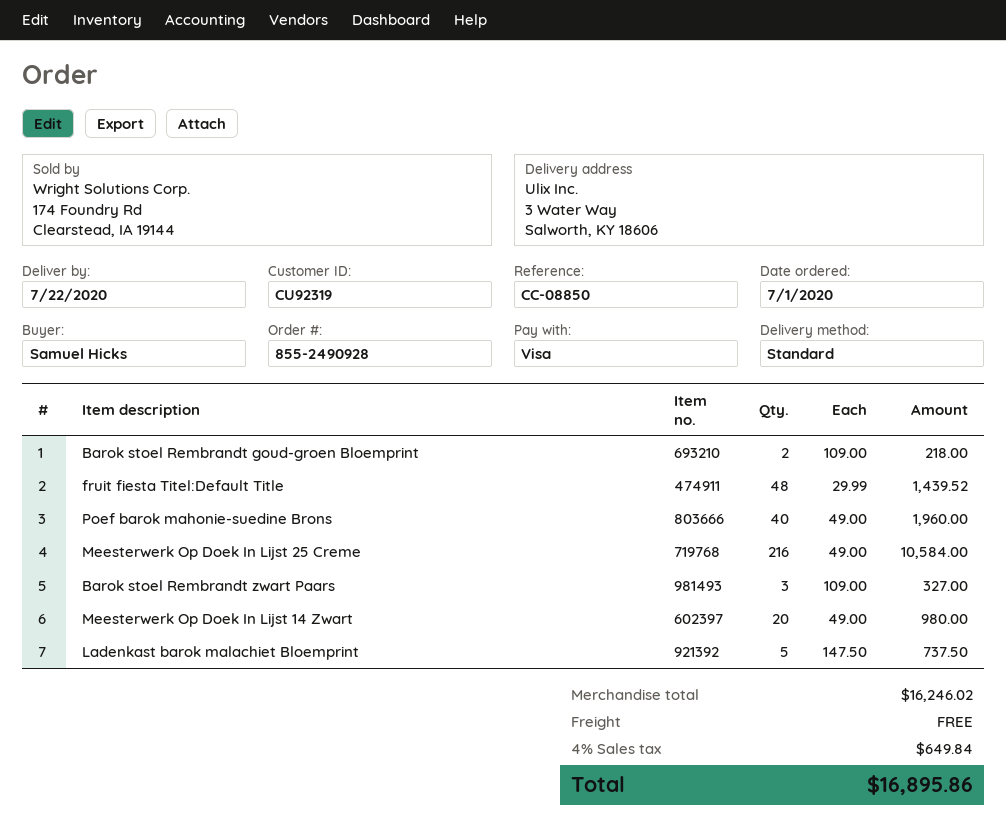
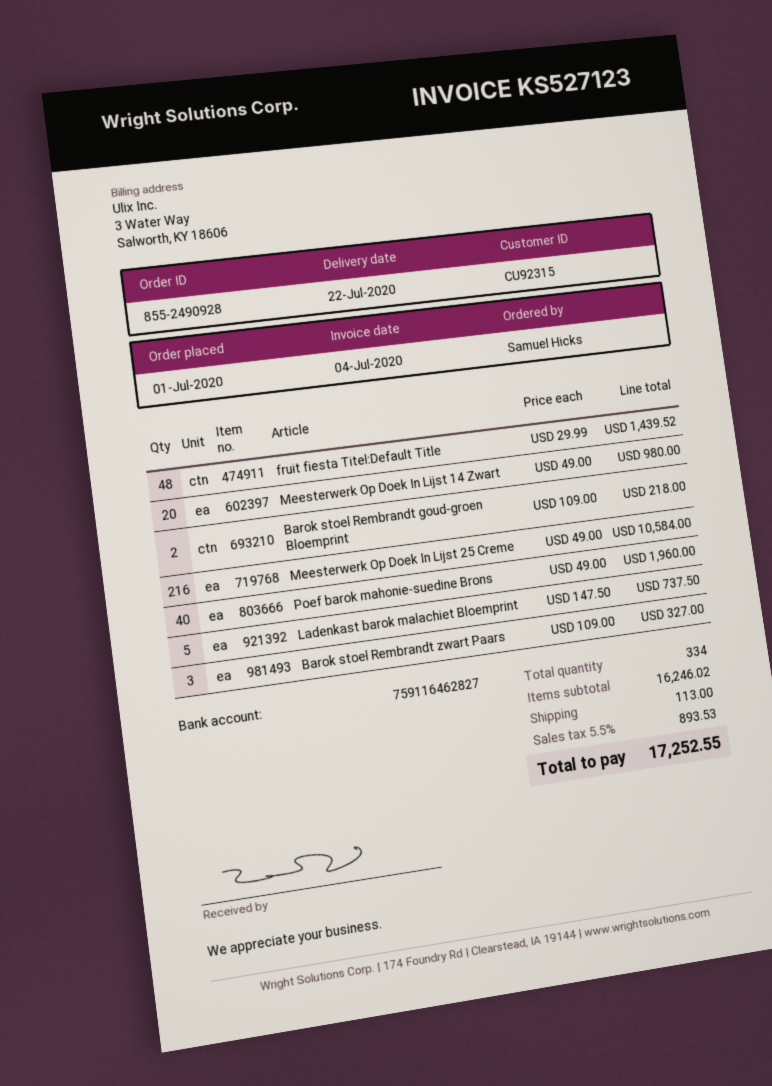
customer number: CU92319 -> CU92315
shipping: 0.00 -> 113.00
tax: 4% = 649.84 -> 5.5% = 893.53
total: 16895.86 -> 17252.55

